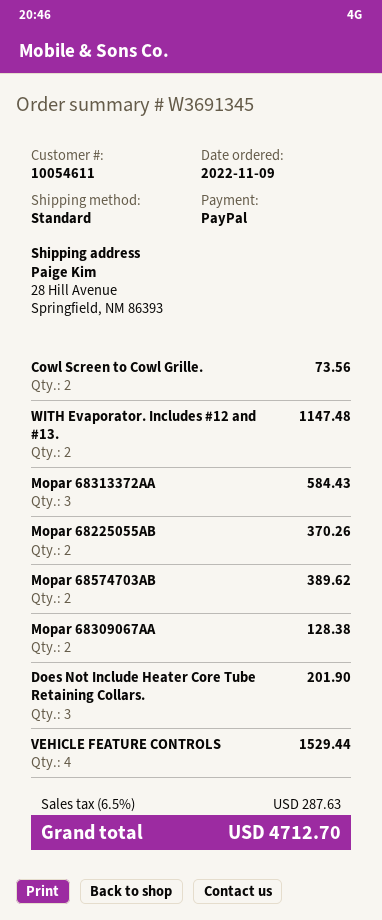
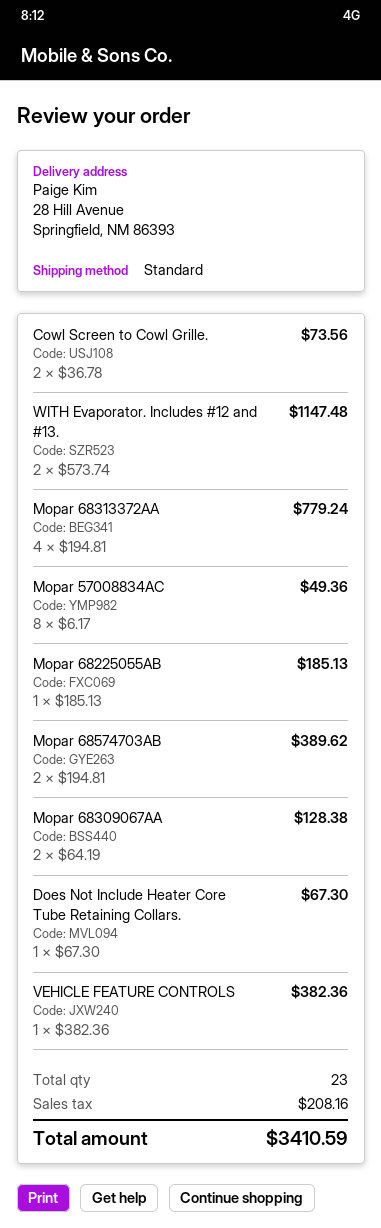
Mopar 68313372AA: 3 for 584.43 -> 4 for 779.24
Mopar 68225055AB: 2 for 370.26 -> 1 for 185.13
Does Not Include Heater Core Tube Retaining Collars.: 3 for 201.90 -> 1 for 67.30
VEHICLE FEATURE CONTROLS: 4 for 1529.44 -> 1 for 382.36
Mopar 57008834AC: none -> 8 for 49.36
tax: 287.63 -> 208.16
total: 4712.70 -> 3410.59

